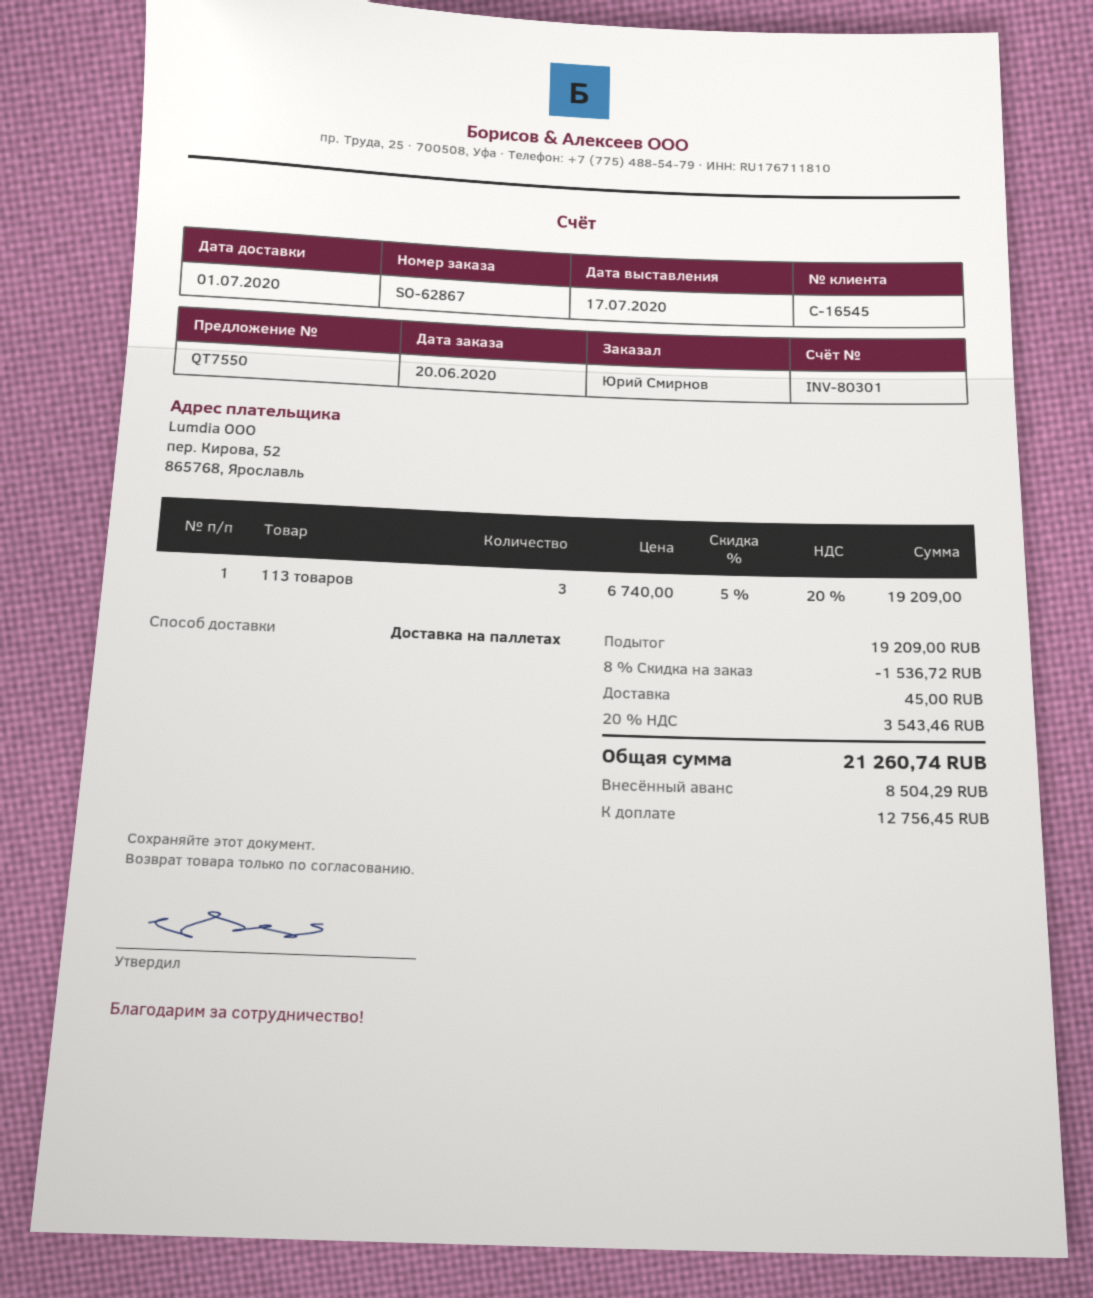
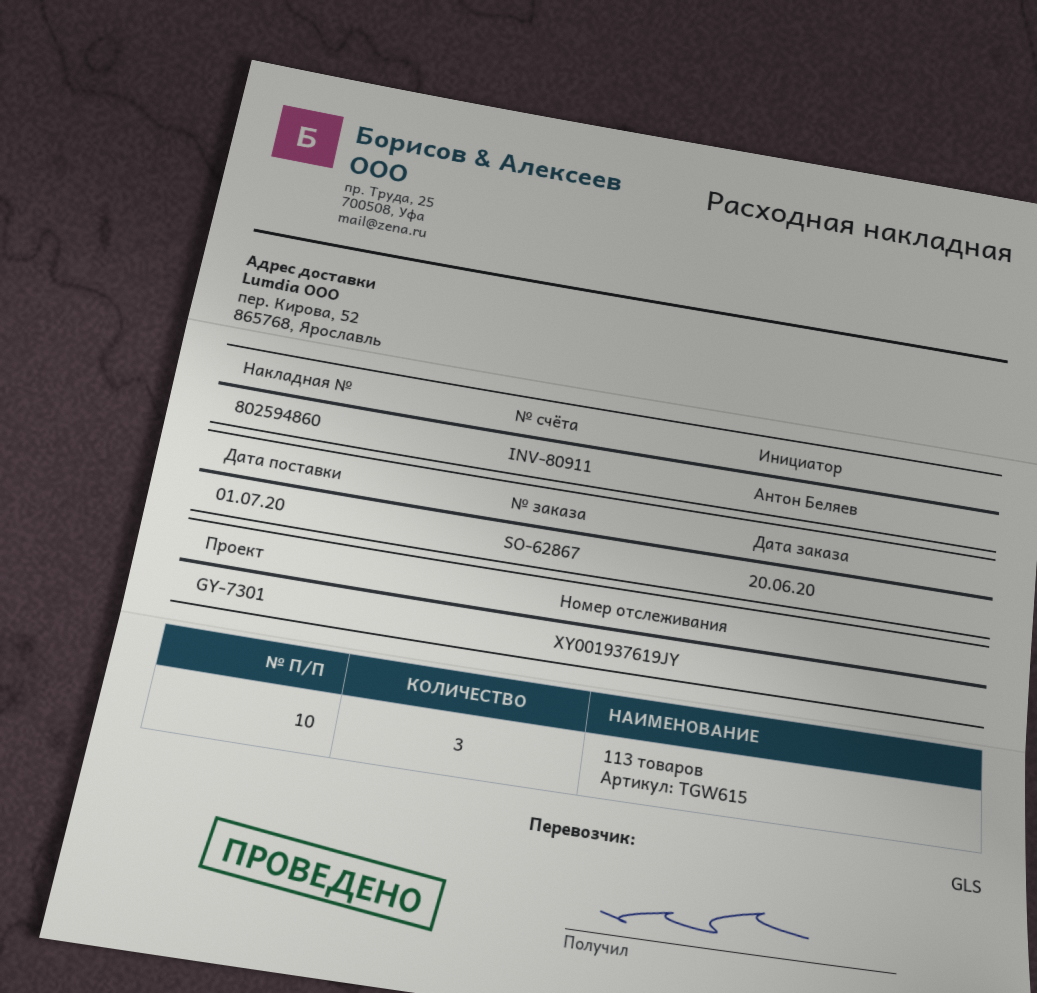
invoice number: INV-80301 -> INV-80911
ordered by: Юрий Смирнов -> Антон Беляев
shipping method: pallet freight -> GLS

